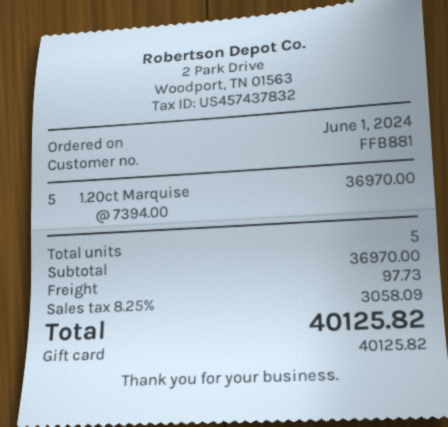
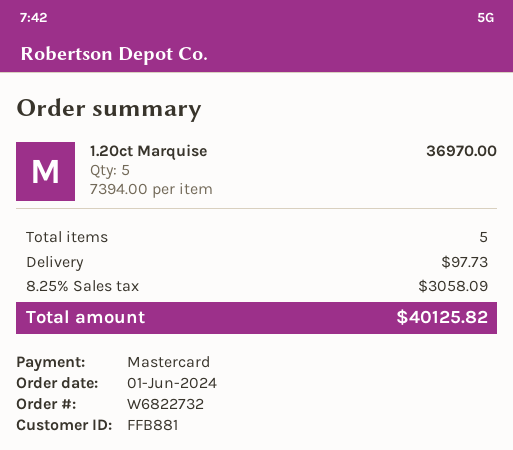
payment method: gift card -> Mastercard

